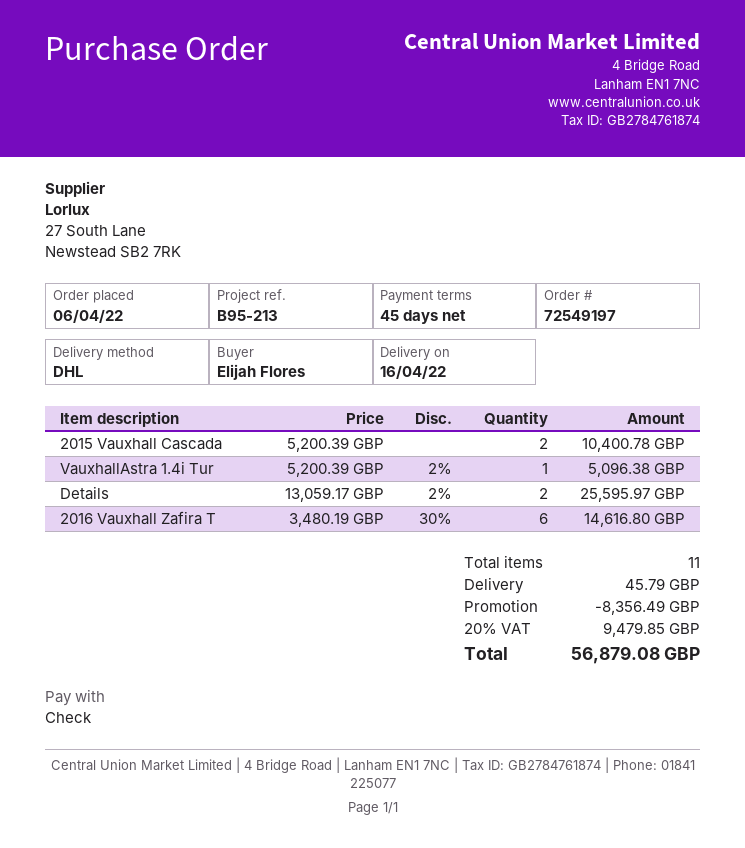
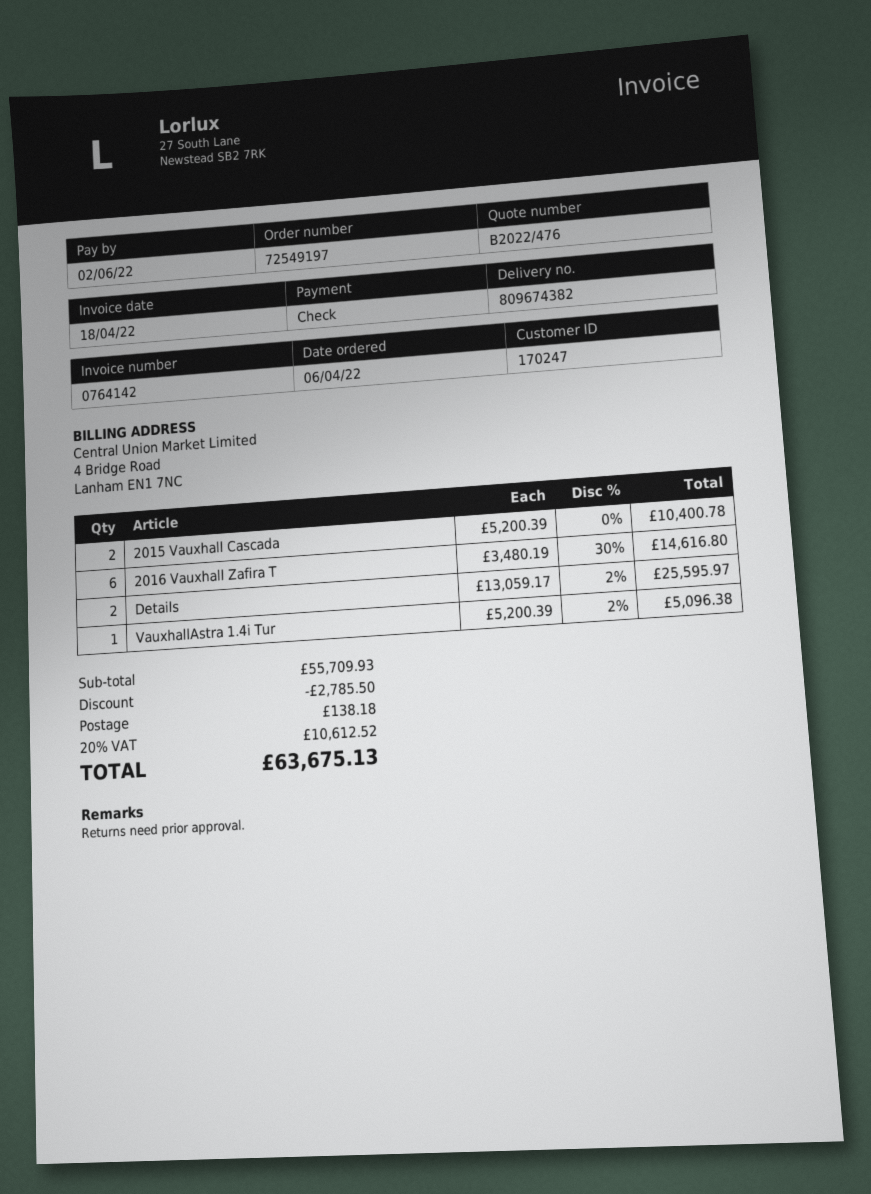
discount: 8356.49 -> 2785.50
shipping: 45.79 -> 138.18
tax: 20% = 9479.85 -> 20% = 10612.52
total: 56879.08 -> 63675.13

